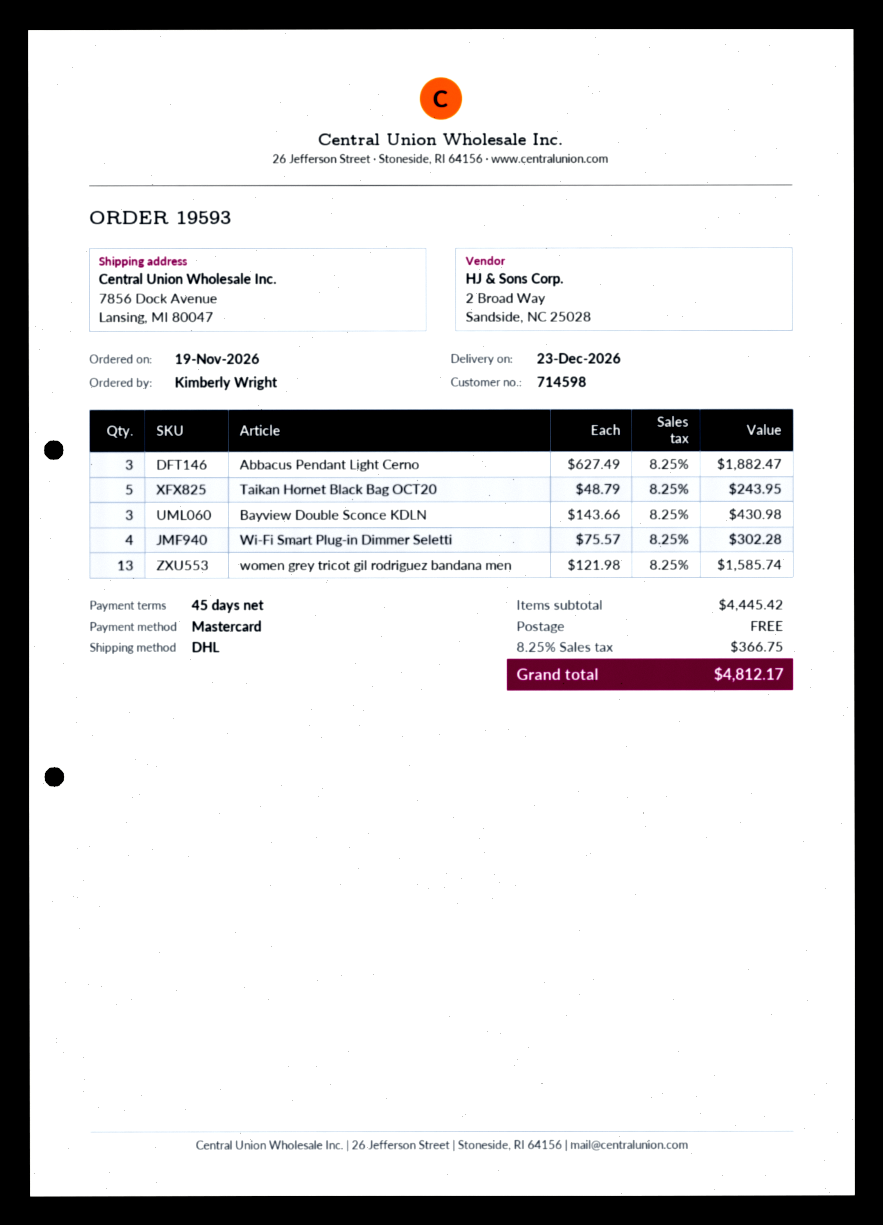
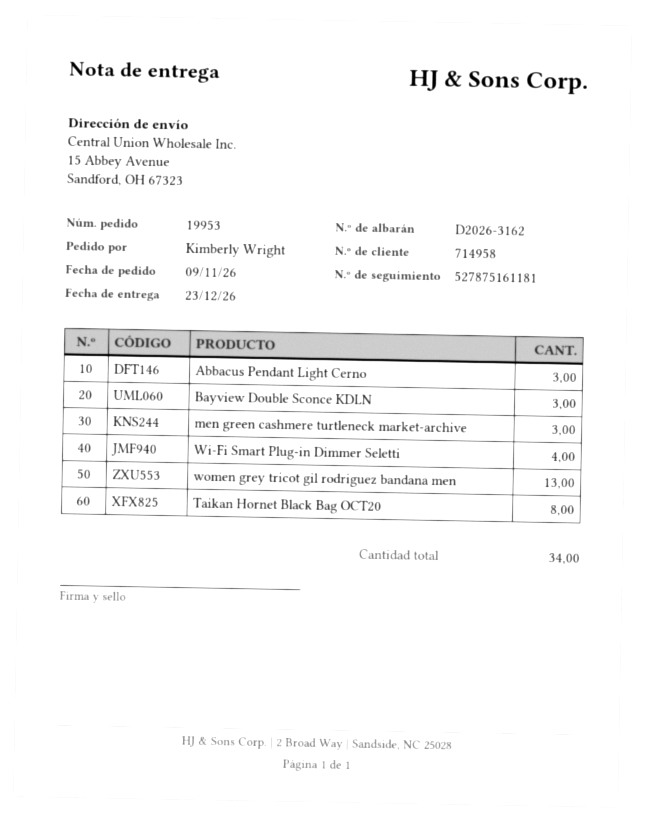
order number: 19593 -> 19953
order date: 2026-11-19 -> 2026-11-09
customer number: 714598 -> 714958
ship to: 7856 Dock Avenue, Lansing, MI 80047 -> 15 Abbey Avenue, Sandford, OH 67323
Taikan Hornet Black Bag OCT20: 5 -> 8
men green cashmere turtleneck market-archive: none -> 3

